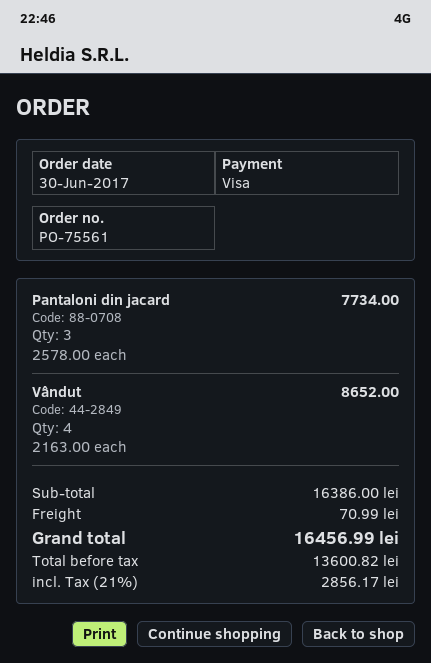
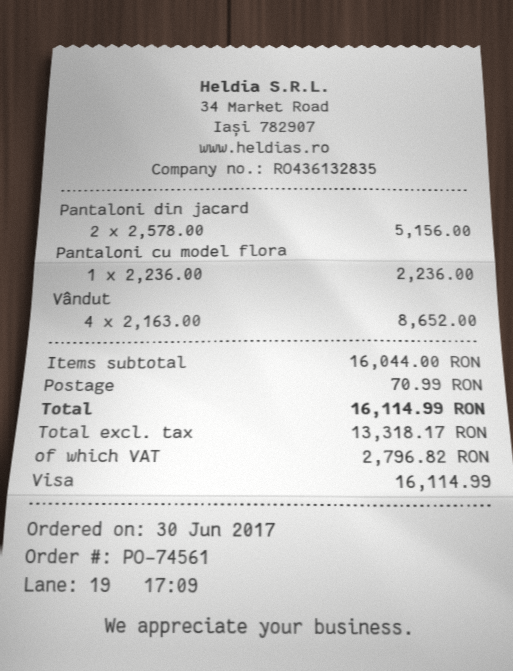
order number: PO-75561 -> PO-74561
Pantaloni din jacard: 3 x 2578.00 = 7734.00 -> 2 x 2578.00 = 5156.00
Pantaloni cu model flora: none -> 1 x 2236.00 = 2236.00
subtotal: 16386.00 -> 16044.00
net: 13600.82 -> 13318.17
tax: 2856.17 -> 2796.82
total: 16456.99 -> 16114.99

